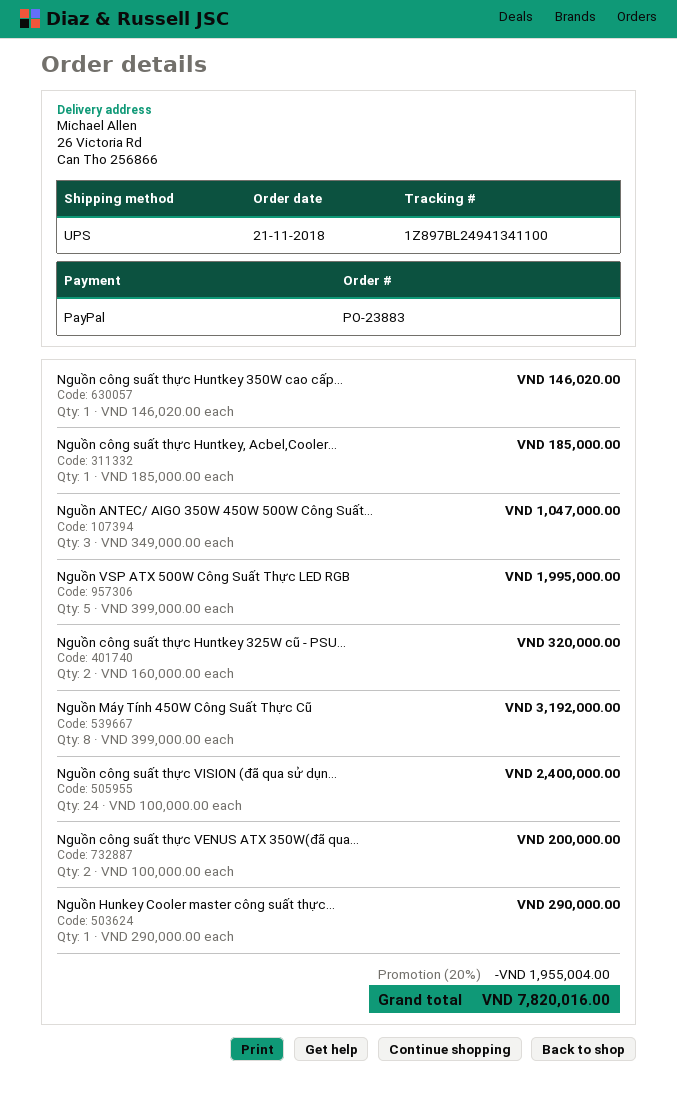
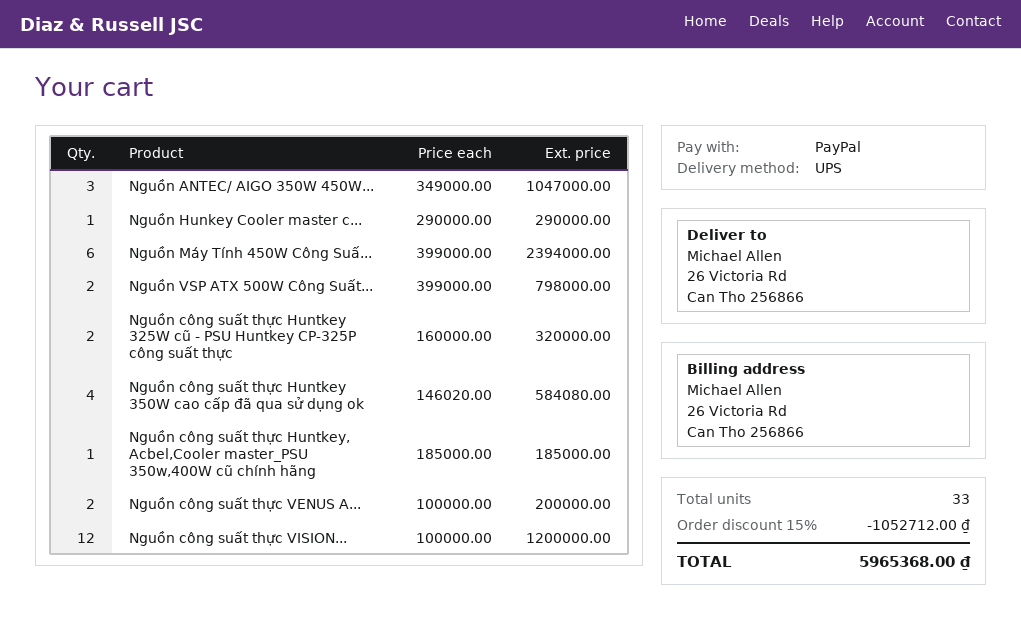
Nguồn công suất thực Huntkey 350W cao cấp...: 1 x 146020.00 = 146020.00 -> 4 x 146020.00 = 584080.00
Nguồn VSP ATX 500W Công Suất Thực LED RGB: 5 x 399000.00 = 1995000.00 -> 2 x 399000.00 = 798000.00
Nguồn Máy Tính 450W Công Suất Thực Cũ: 8 x 399000.00 = 3192000.00 -> 6 x 399000.00 = 2394000.00
Nguồn công suất thực VISION (đã qua sử dụn...: 24 x 100000.00 = 2400000.00 -> 12 x 100000.00 = 1200000.00
discount: 20% = 1955004.00 -> 15% = 1052712.00
total: 7820016.00 -> 5965368.00

